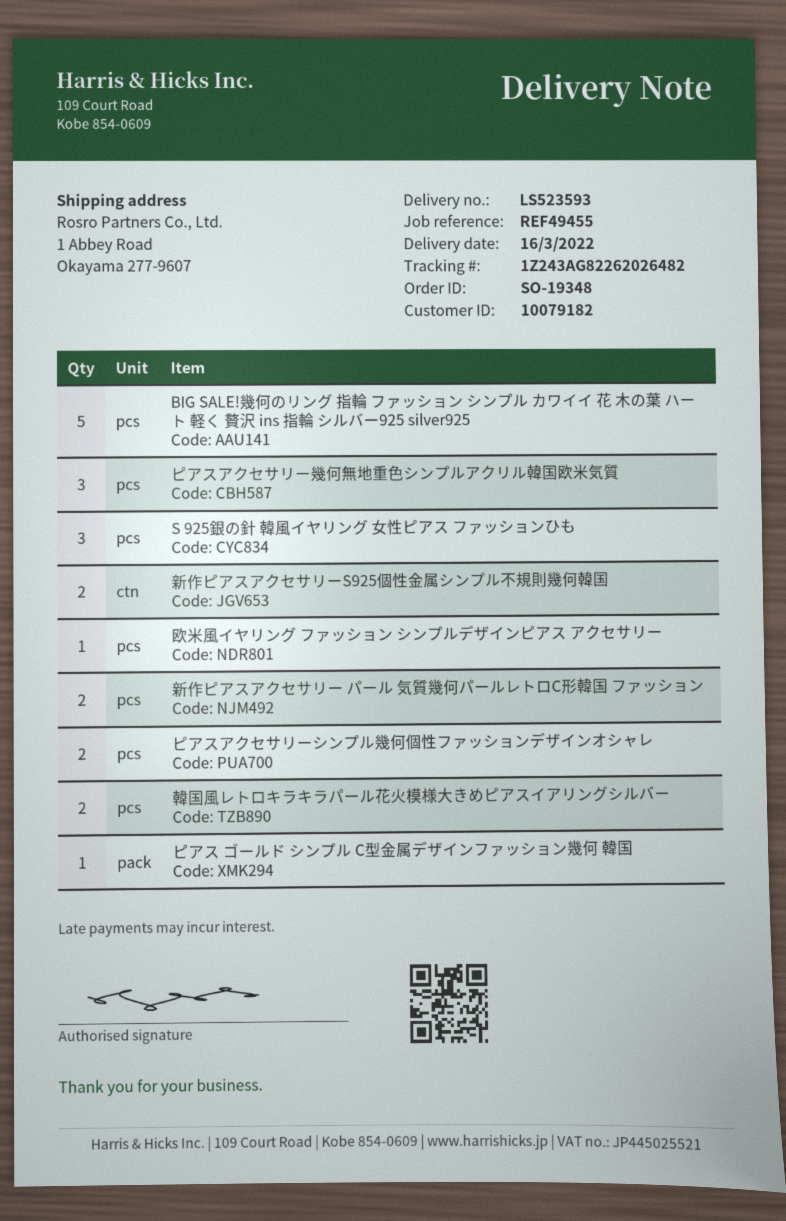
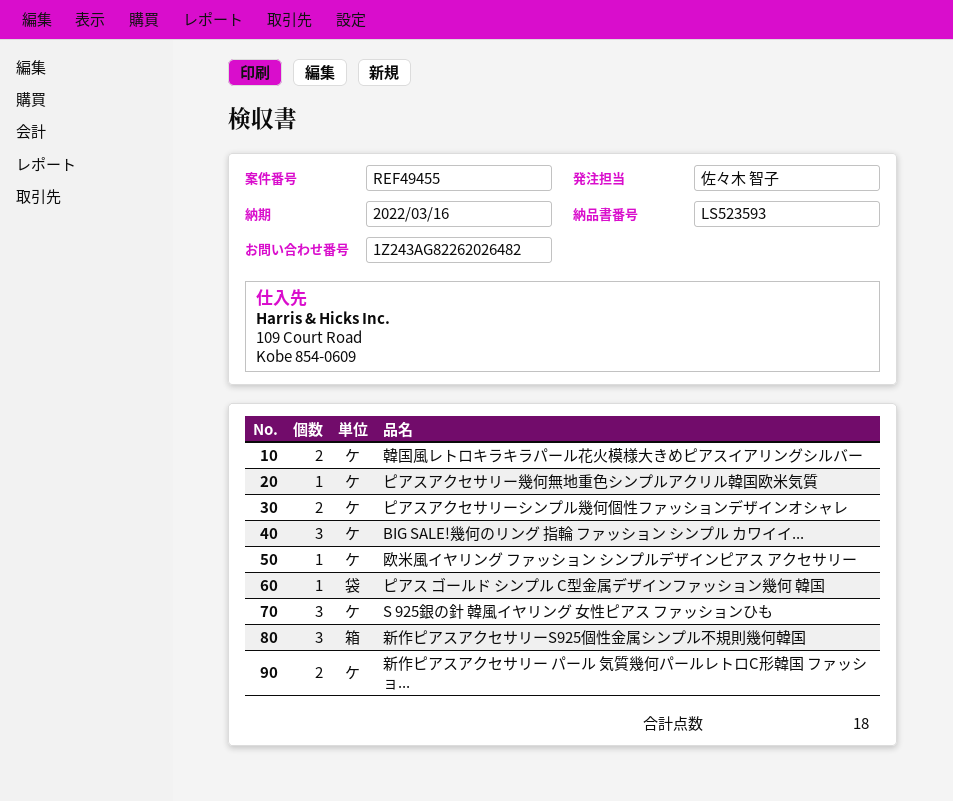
BIG SALE!幾何のリング 指輪 ファッション シンプル カワイイ 花 木の葉 ハート 軽く 贅沢 ins 指輪 シルバー925 silver925: 5 -> 3
ピアスアクセサリー幾何無地重色シンプルアクリル韓国欧米気質: 3 -> 1
新作ピアスアクセサリーS925個性金属シンプル不規則幾何韓国: 2 -> 3

